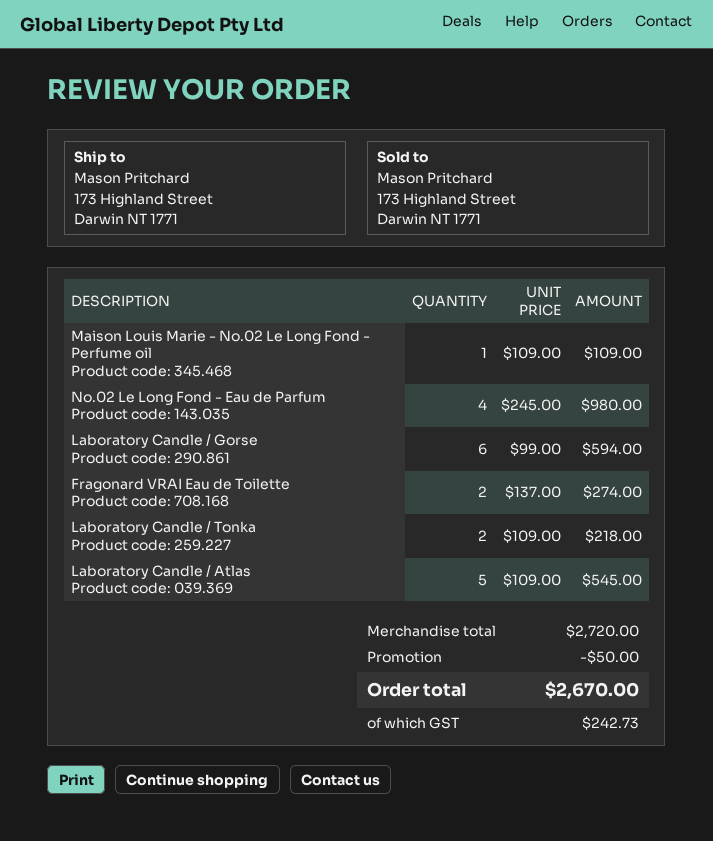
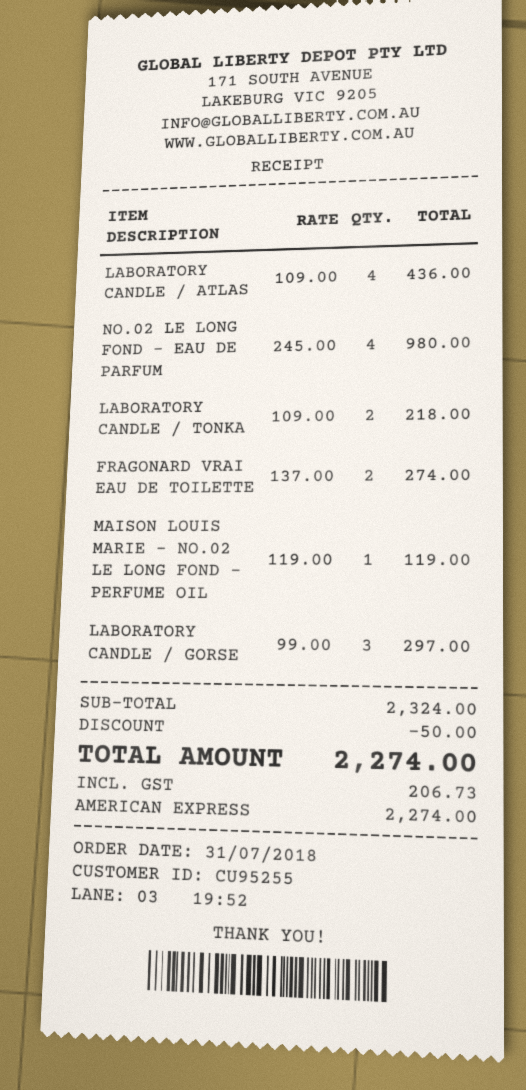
Maison Louis Marie - No.02 Le Long Fond - Perfume oil: 1 x 109.00 = 109.00 -> 1 x 119.00 = 119.00
Laboratory Candle / Gorse: 6 x 99.00 = 594.00 -> 3 x 99.00 = 297.00
Laboratory Candle / Atlas: 5 x 109.00 = 545.00 -> 4 x 109.00 = 436.00
subtotal: 2720.00 -> 2324.00
tax: 242.73 -> 206.73
total: 2670.00 -> 2274.00

